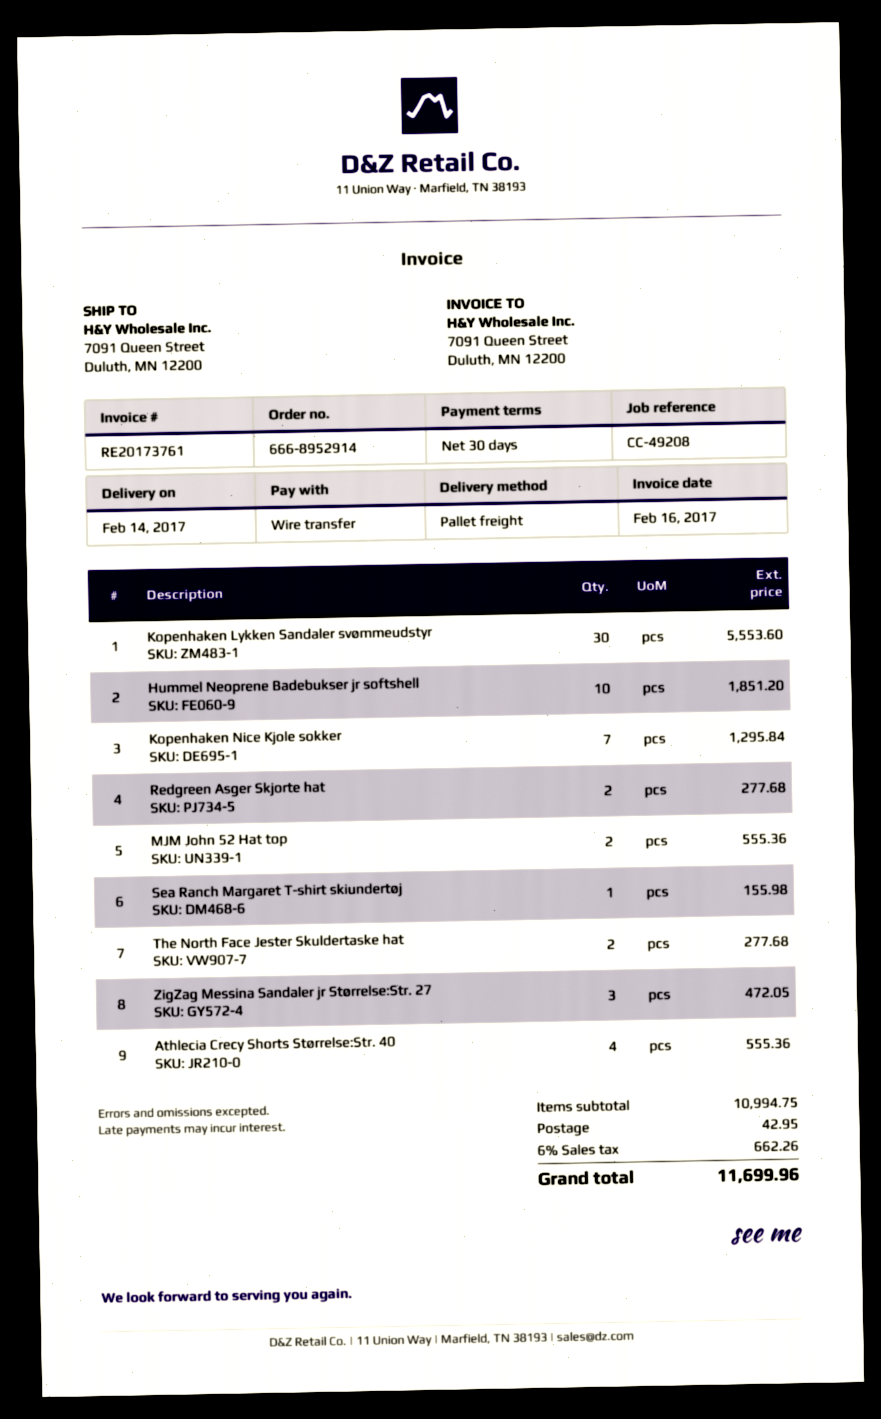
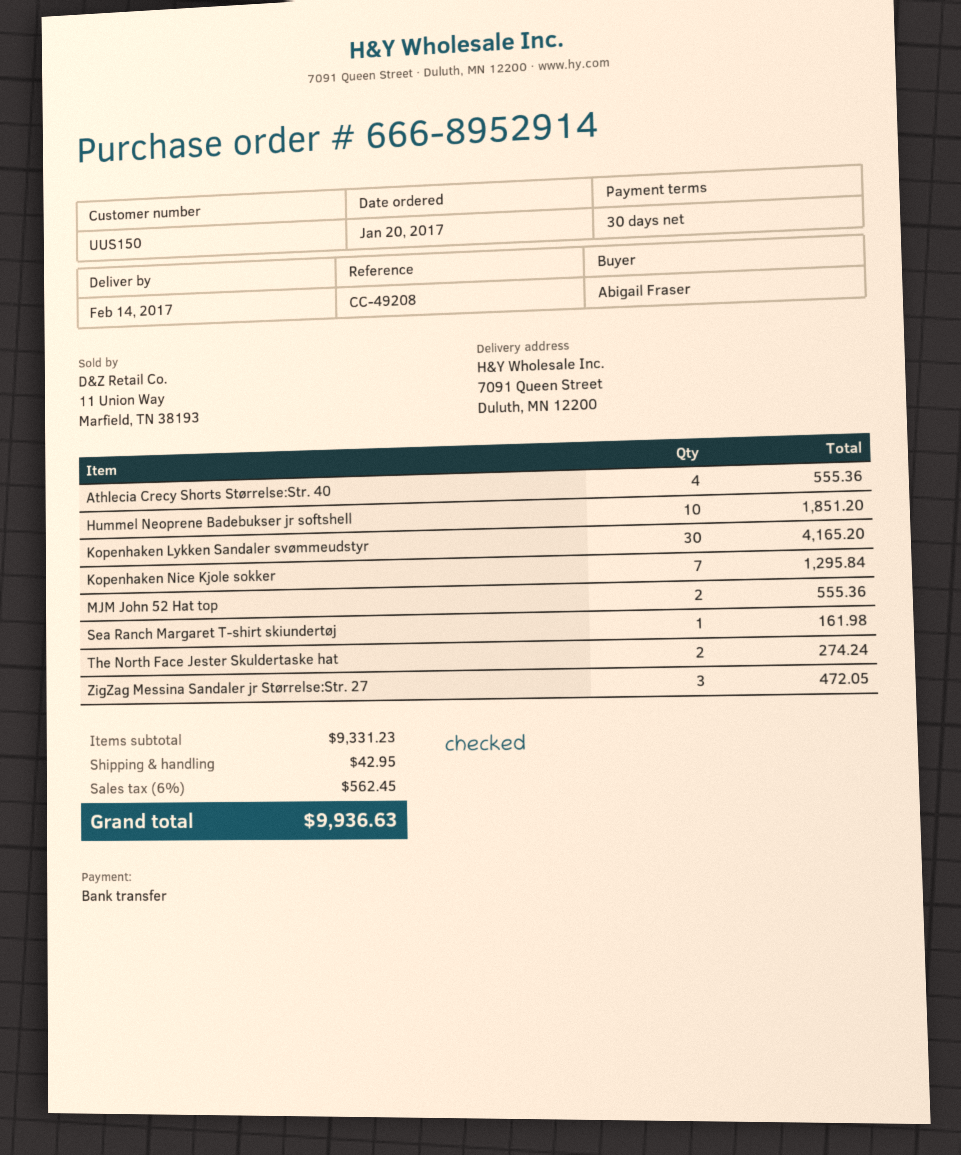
Kopenhaken Lykken Sandaler svømmeudstyr: 30 for 5553.60 -> 30 for 4165.20
Redgreen Asger Skjorte hat: 2 for 277.68 -> none
Sea Ranch Margaret T-shirt skiundertøj: 1 for 155.98 -> 1 for 161.98
The North Face Jester Skuldertaske hat: 2 for 277.68 -> 2 for 274.24
subtotal: 10994.75 -> 9331.23
tax: 6% = 662.26 -> 6% = 562.45
total: 11699.96 -> 9936.63

